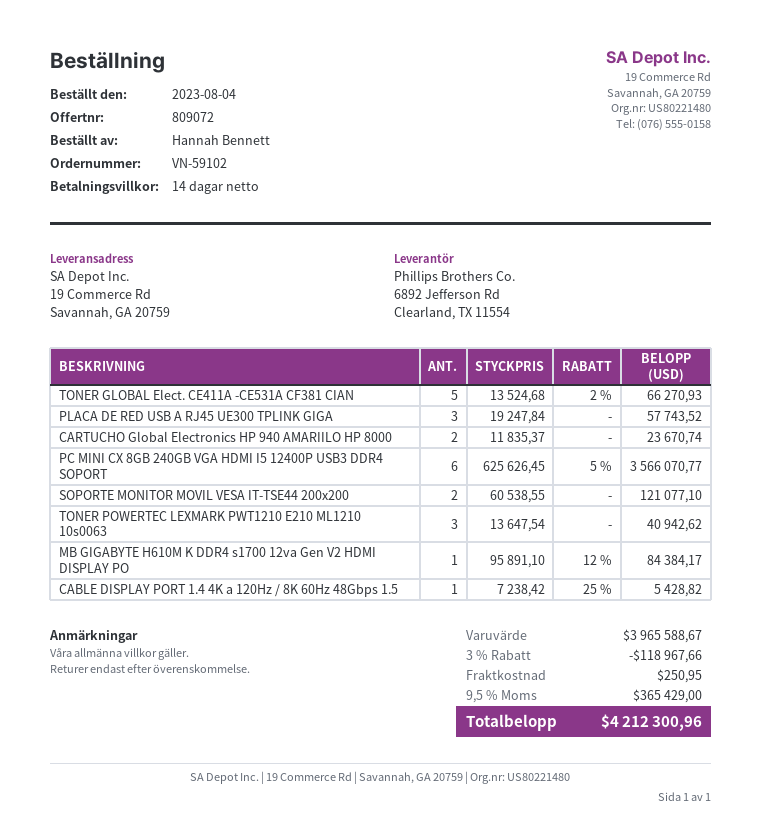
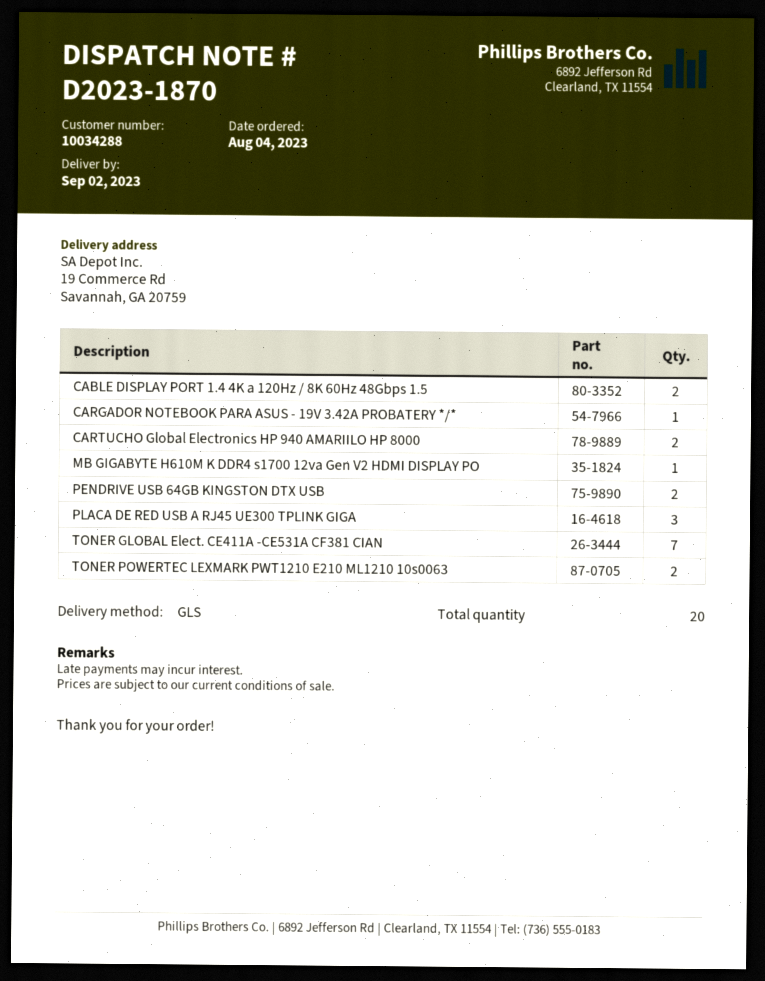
TONER GLOBAL Elect. CE411A -CE531A CF381 CIAN: 5 -> 7
PC MINI CX 8GB 240GB VGA HDMI I5 12400P USB3 DDR4 SOPORT: 6 -> none
SOPORTE MONITOR MOVIL VESA IT-TSE44 200x200: 2 -> none
TONER POWERTEC LEXMARK PWT1210 E210 ML1210 10s0063: 3 -> 2
CABLE DISPLAY PORT 1.4 4K a 120Hz / 8K 60Hz 48Gbps 1.5: 1 -> 2
CARGADOR NOTEBOOK PARA ASUS - 19V 3.42A PROBATERY */*: none -> 1
PENDRIVE USB 64GB KINGSTON DTX USB: none -> 2

